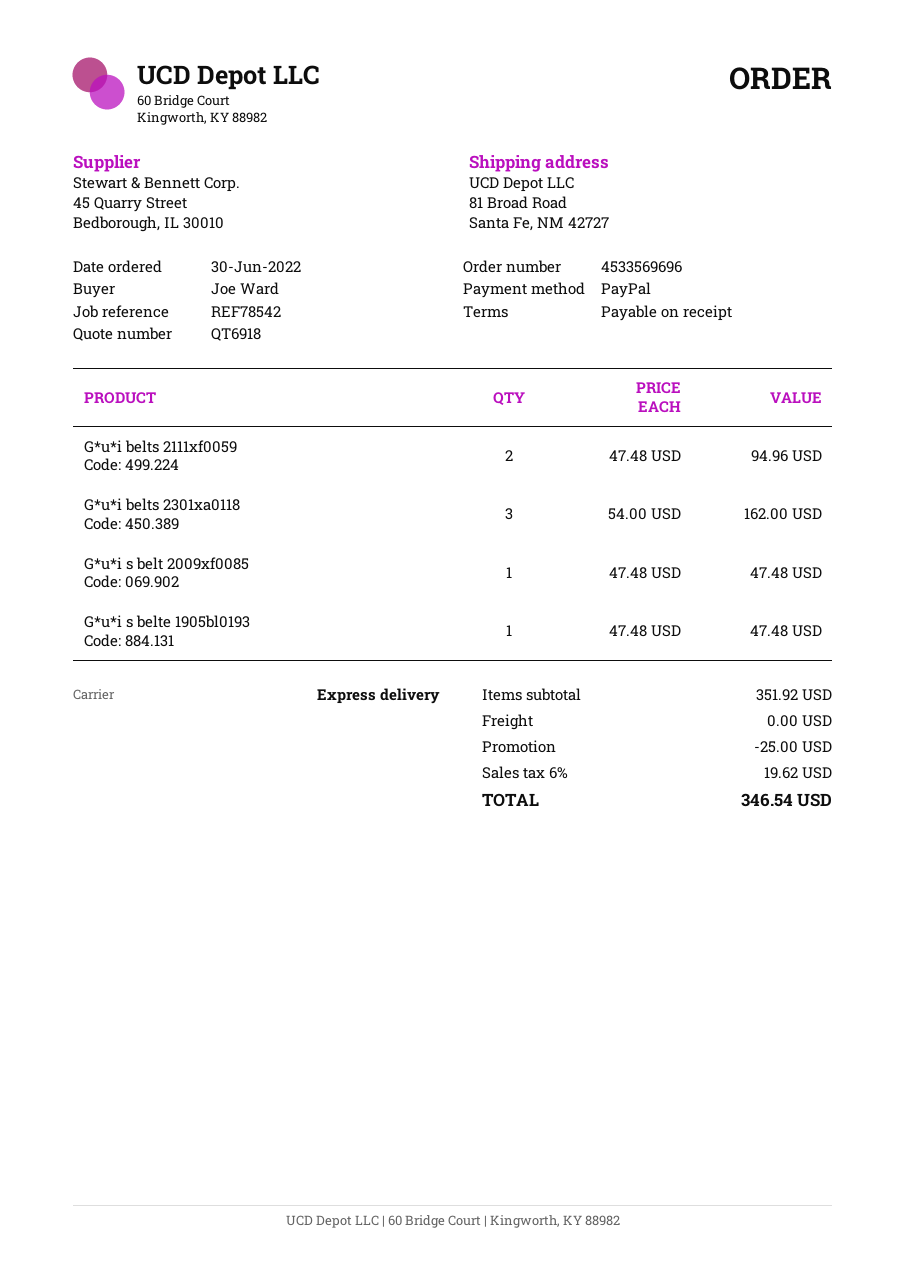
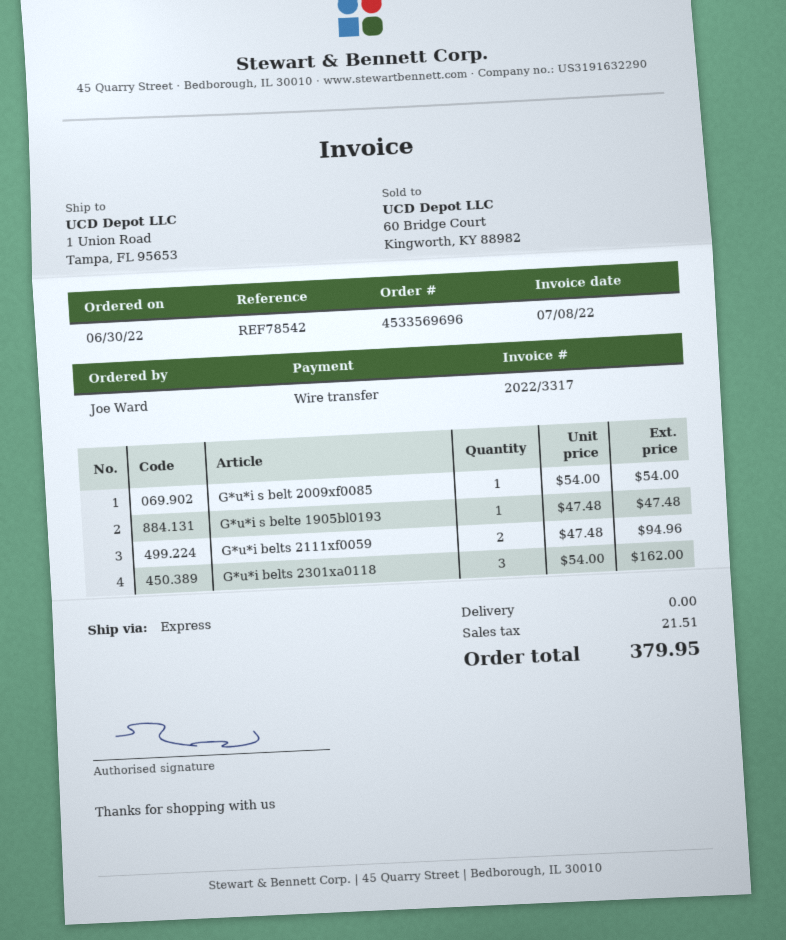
payment method: PayPal -> bank transfer
ship to: 81 Broad Road, Santa Fe, NM 42727 -> 1 Union Road, Tampa, FL 95653
G*u*i s belt 2009xf0085: 1 x 47.48 = 47.48 -> 1 x 54.00 = 54.00
discount: 25.00 -> none
tax: 19.62 -> 21.51
total: 346.54 -> 379.95

